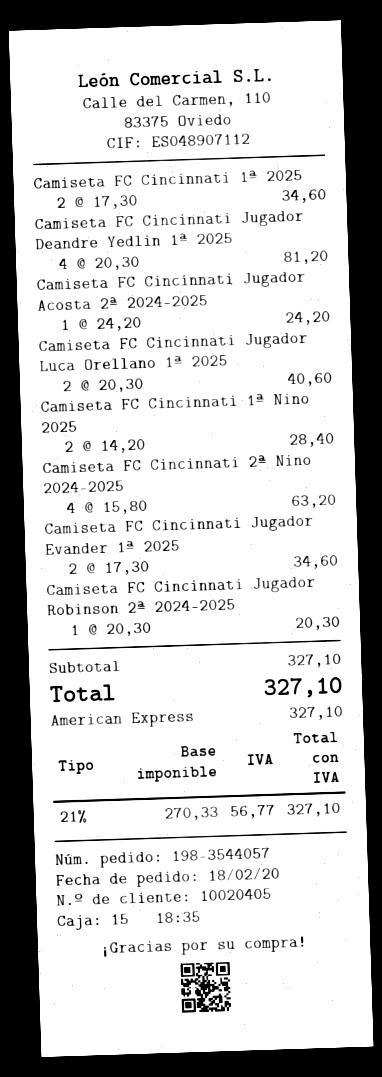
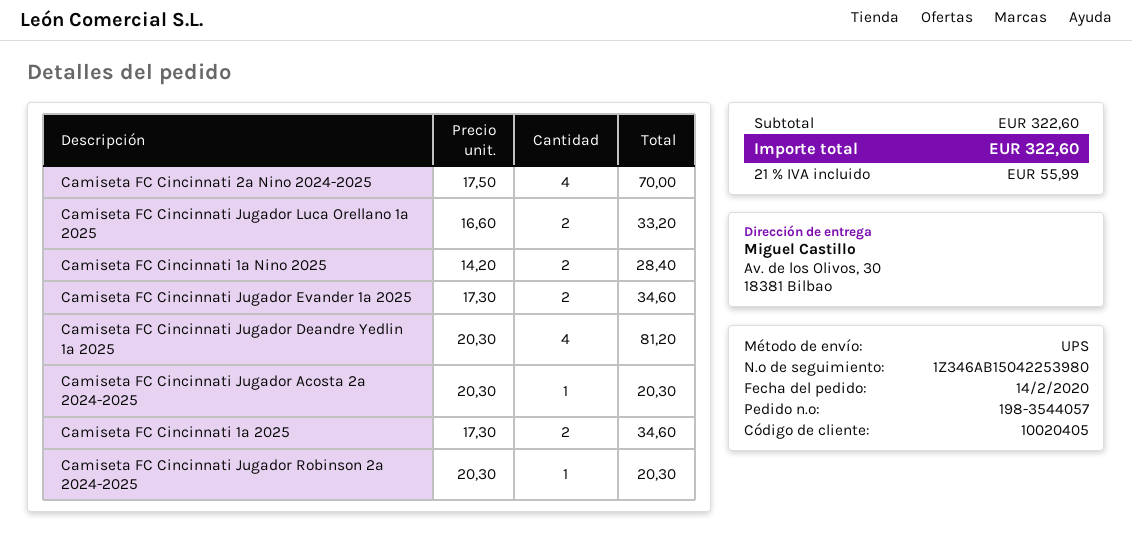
order date: 2020-02-18 -> 2020-02-14
Camiseta FC Cincinnati Jugador Acosta 2ª 2024-2025: 1 x 24.20 = 24.20 -> 1 x 20.30 = 20.30
Camiseta FC Cincinnati Jugador Luca Orellano 1ª 2025: 2 x 20.30 = 40.60 -> 2 x 16.60 = 33.20
Camiseta FC Cincinnati 2ª Nino 2024-2025: 4 x 15.80 = 63.20 -> 4 x 17.50 = 70.00
subtotal: 327.10 -> 322.60
tax: 21% = 56.77 -> 21% = 55.99
total: 327.10 -> 322.60

